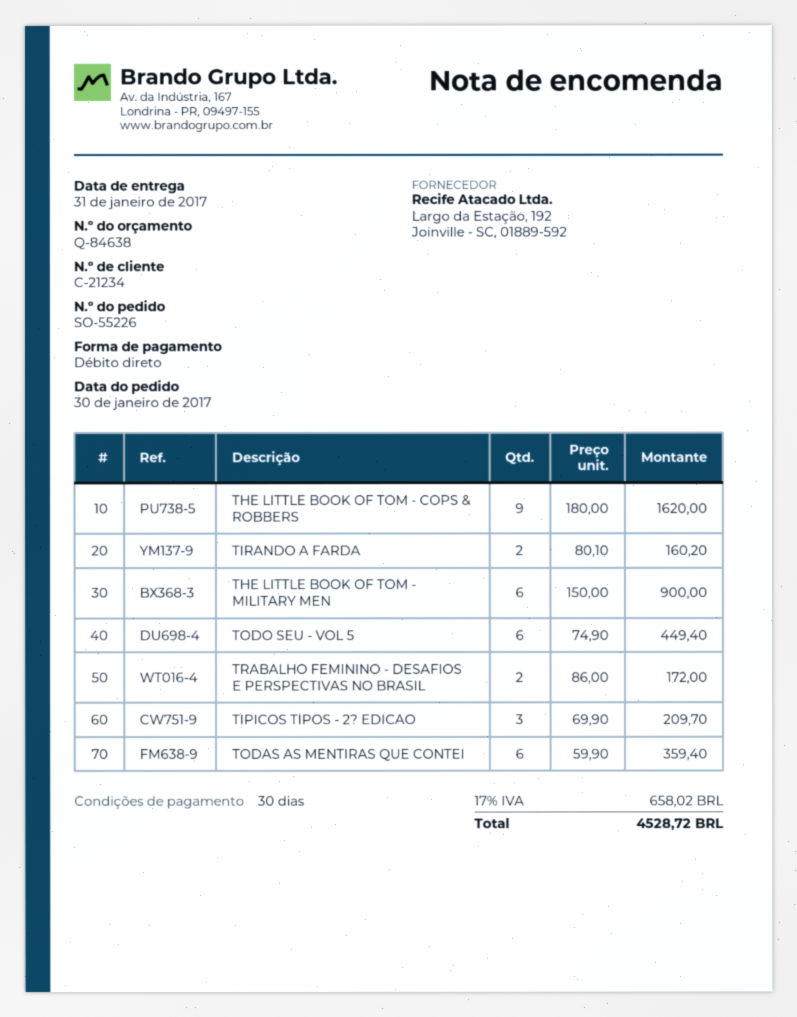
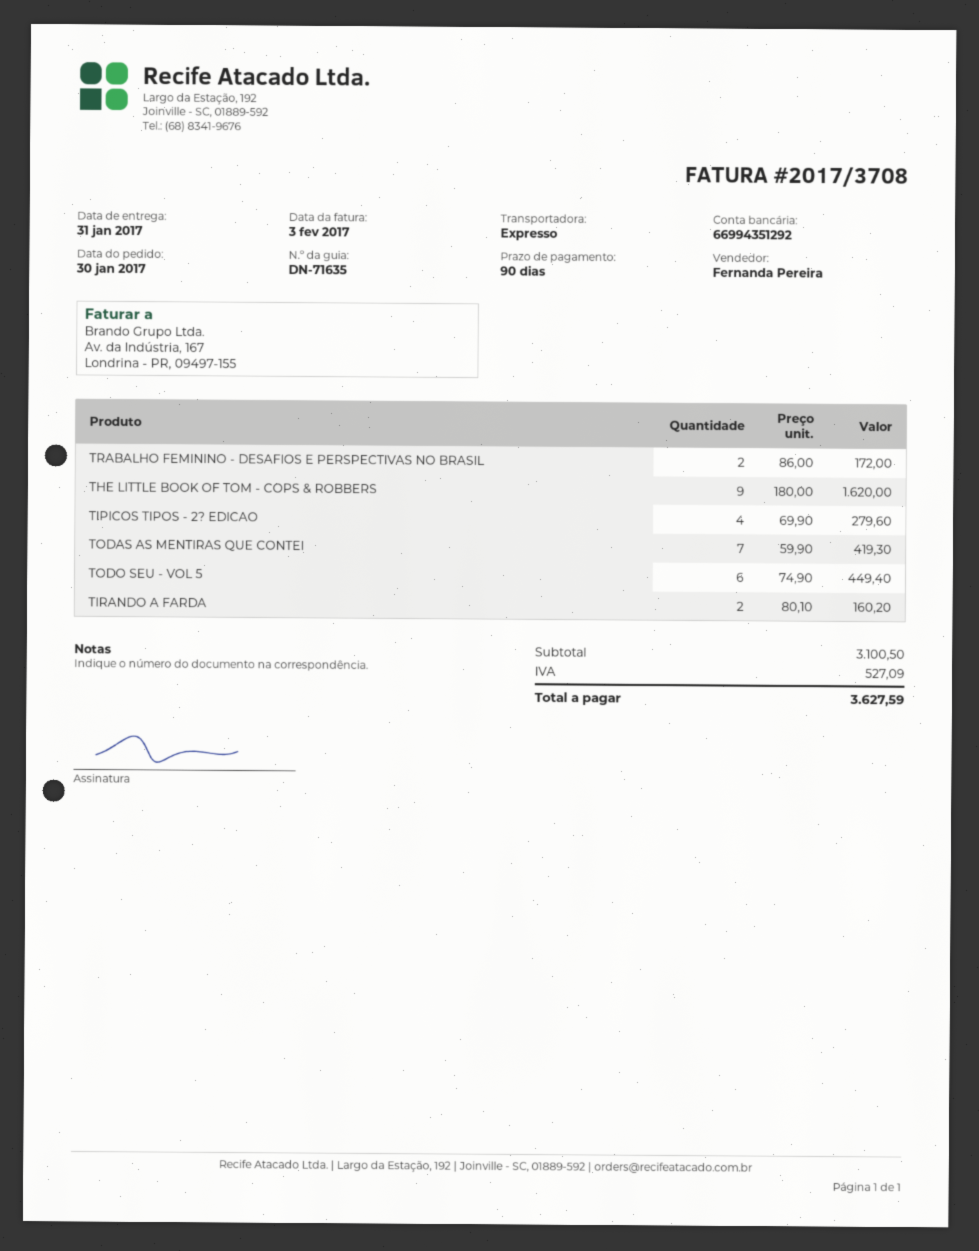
payment terms: 30 days -> 90 days
THE LITTLE BOOK OF TOM - MILITARY MEN: 6 x 150.00 = 900.00 -> none
TIPICOS TIPOS - 2? EDICAO: 3 x 69.90 = 209.70 -> 4 x 69.90 = 279.60
TODAS AS MENTIRAS QUE CONTEI: 6 x 59.90 = 359.40 -> 7 x 59.90 = 419.30
tax: 658.02 -> 527.09
total: 4528.72 -> 3627.59

